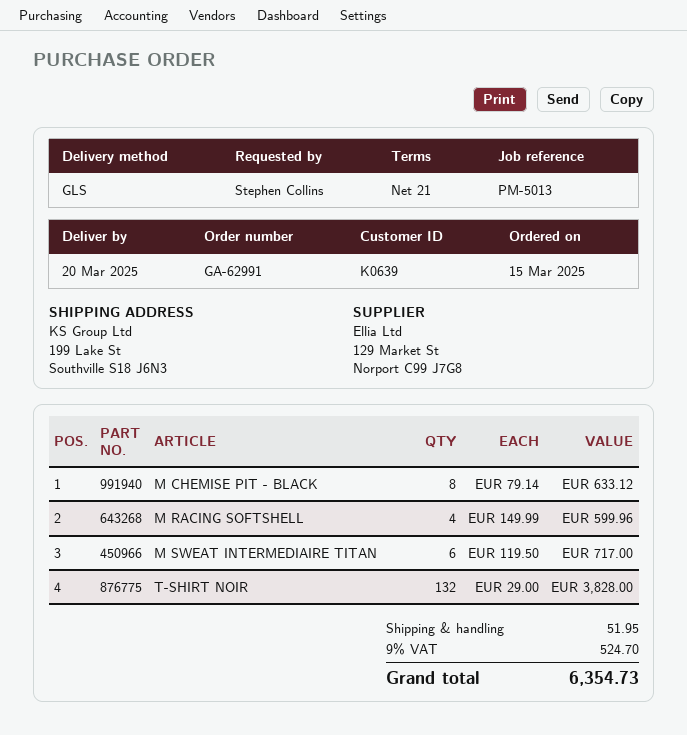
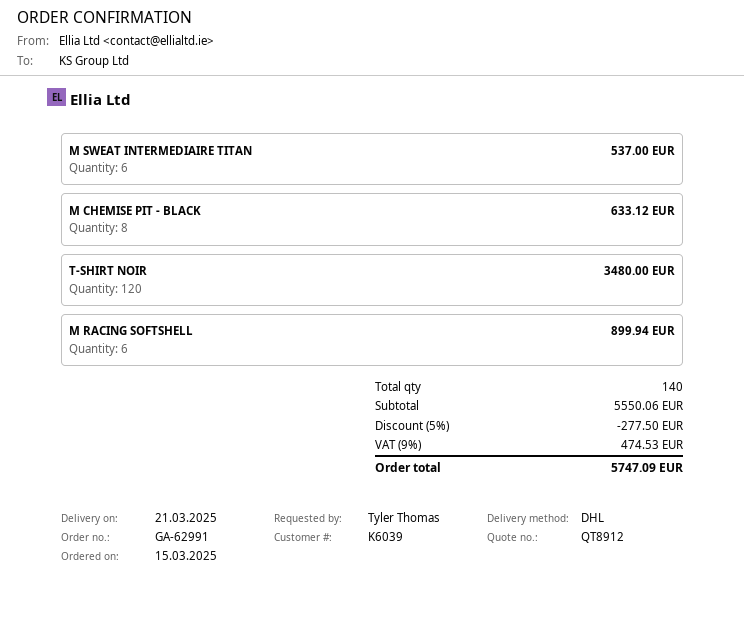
delivery date: 2025-03-20 -> 2025-03-21
customer number: K0639 -> K6039
ordered by: Stephen Collins -> Tyler Thomas
shipping method: GLS -> DHL
M RACING SOFTSHELL: 4 for 599.96 -> 6 for 899.94
M SWEAT INTERMEDIAIRE TITAN: 6 for 717.00 -> 6 for 537.00
T-SHIRT NOIR: 132 for 3828.00 -> 120 for 3480.00
discount: none -> 5% = 277.50
shipping: 51.95 -> none
tax: 9% = 524.70 -> 9% = 474.53
total: 6354.73 -> 5747.09

